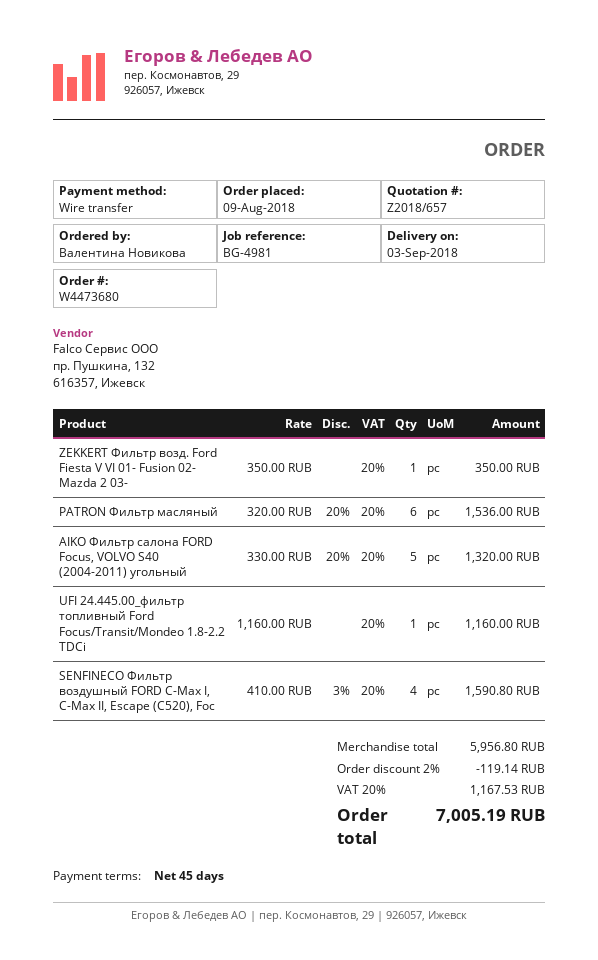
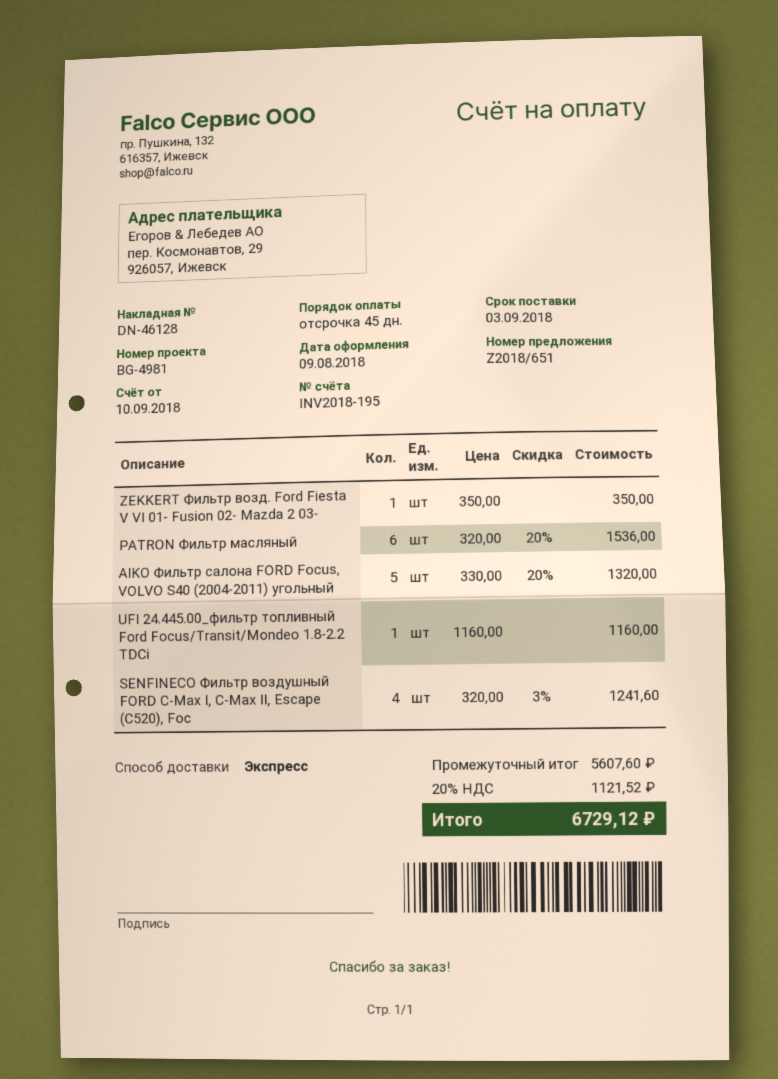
quote number: Z2018/657 -> Z2018/651
SENFINECO Фильтр воздушный FORD C-Max I, C-Max II, Escape (C520), Foc: 4 x 410.00 - 3% = 1590.80 -> 4 x 320.00 - 3% = 1241.60
subtotal: 5956.80 -> 5607.60
discount: 2% = 119.14 -> none
tax: 20% = 1167.53 -> 20% = 1121.52
total: 7005.19 -> 6729.12

